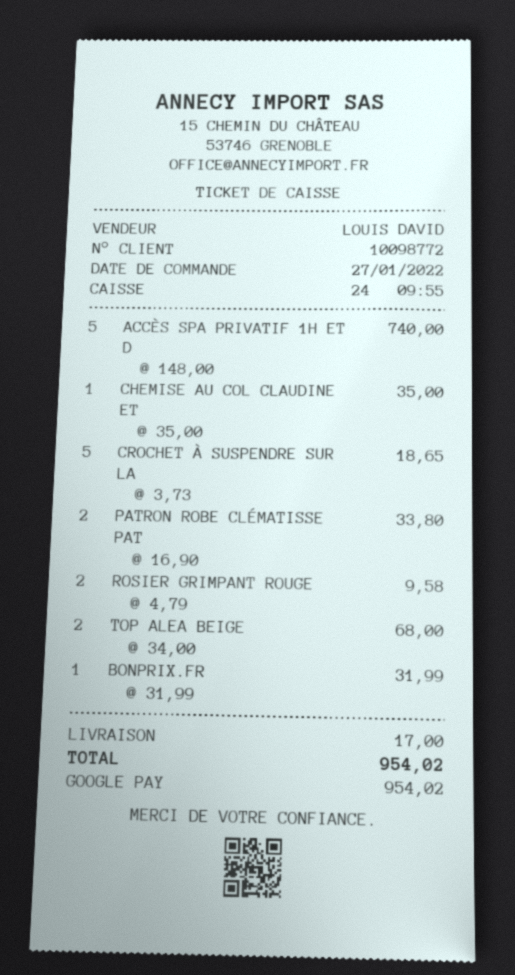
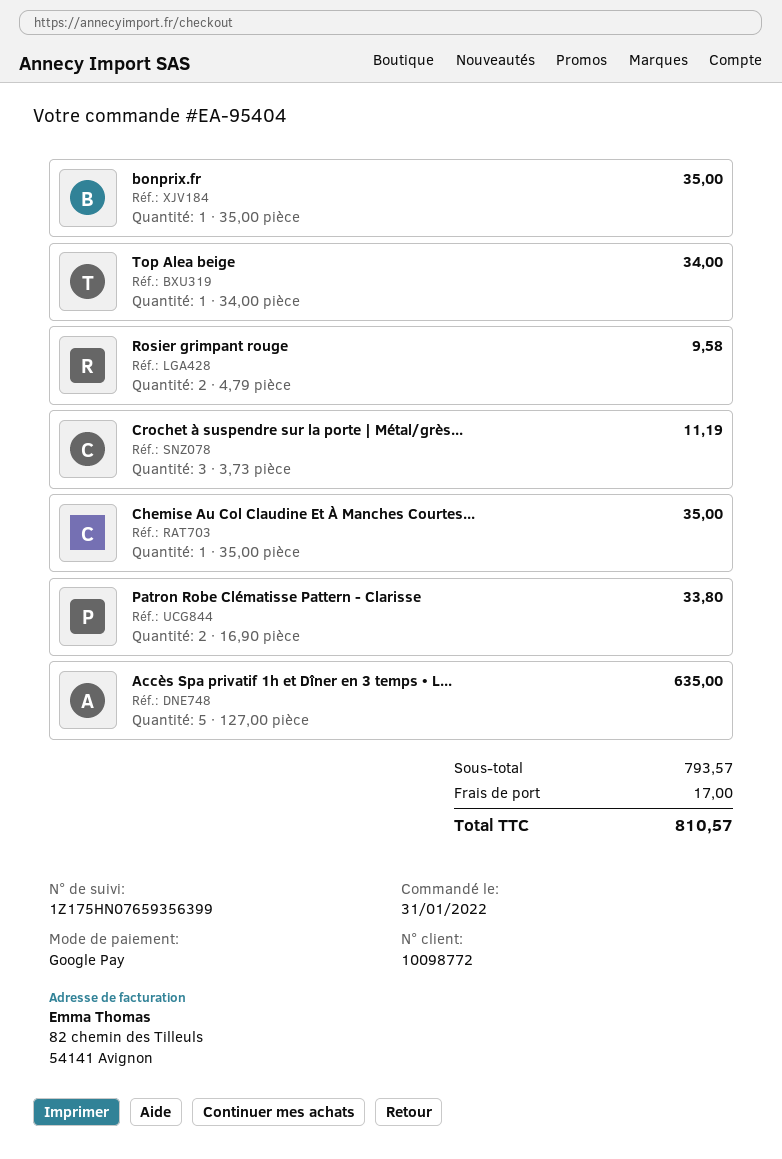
order date: 2022-01-27 -> 2022-01-31
ACCÈS SPA PRIVATIF 1H ET D: 5 x 148.00 = 740.00 -> 5 x 127.00 = 635.00
CROCHET À SUSPENDRE SUR LA: 5 x 3.73 = 18.65 -> 3 x 3.73 = 11.19
TOP ALEA BEIGE: 2 x 34.00 = 68.00 -> 1 x 34.00 = 34.00
BONPRIX.FR: 1 x 31.99 = 31.99 -> 1 x 35.00 = 35.00
total: 954.02 -> 810.57

